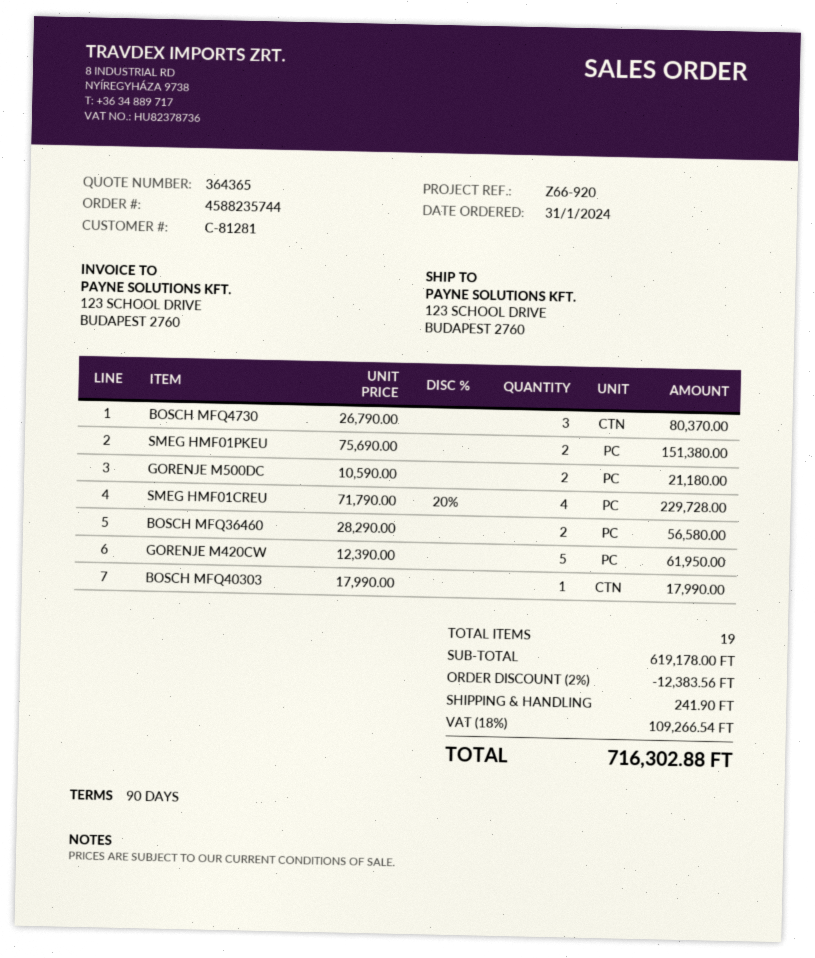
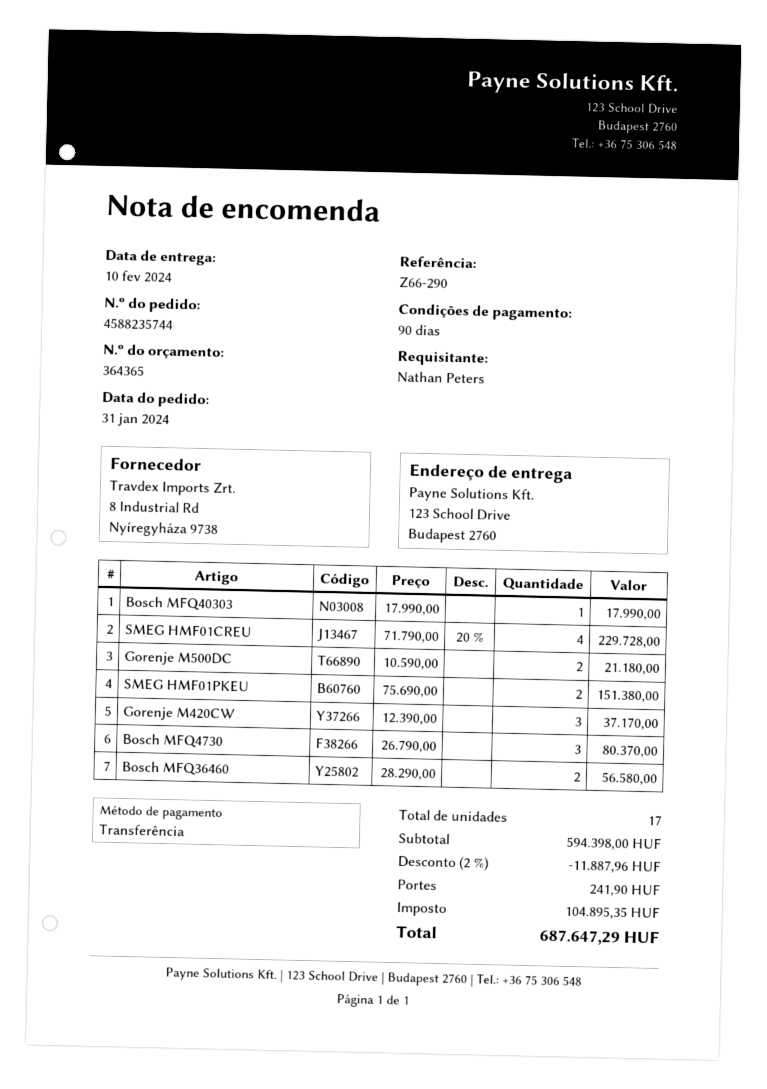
reference: Z66-920 -> Z66-290
GORENJE M420CW: 5 x 12390.00 = 61950.00 -> 3 x 12390.00 = 37170.00
total quantity: 19 -> 17
subtotal: 619178.00 -> 594398.00
discount: 2% = 12383.56 -> 2% = 11887.96
tax: 109266.54 -> 104895.35
total: 716302.88 -> 687647.29

